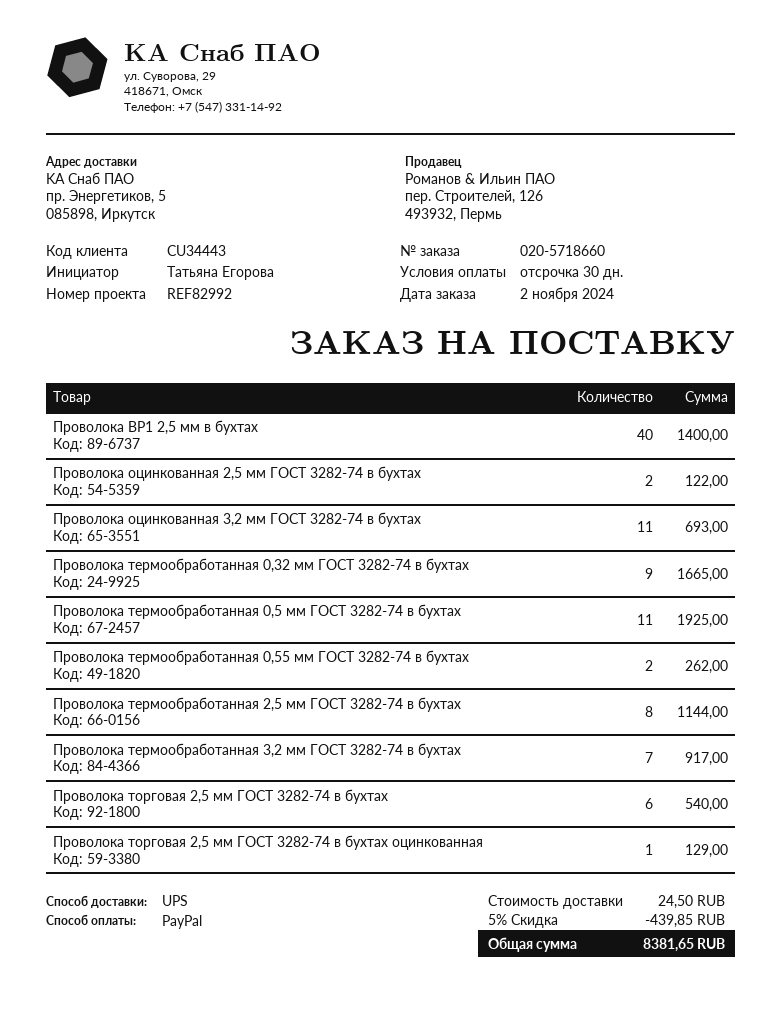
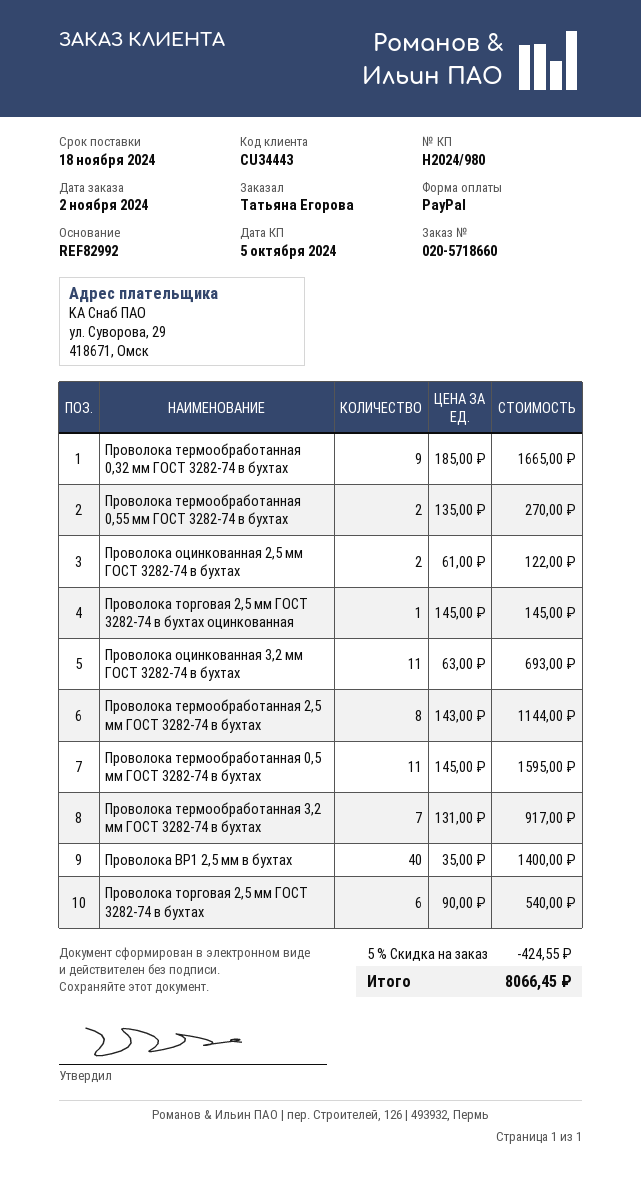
Проволока термообработанная 0,5 мм ГОСТ 3282-74 в бухтах: 11 for 1925.00 -> 11 for 1595.00
Проволока термообработанная 0,55 мм ГОСТ 3282-74 в бухтах: 2 for 262.00 -> 2 for 270.00
Проволока торговая 2,5 мм ГОСТ 3282-74 в бухтах оцинкованная: 1 for 129.00 -> 1 for 145.00
discount: 5% = 439.85 -> 5% = 424.55
shipping: 24.50 -> none
total: 8381.65 -> 8066.45

